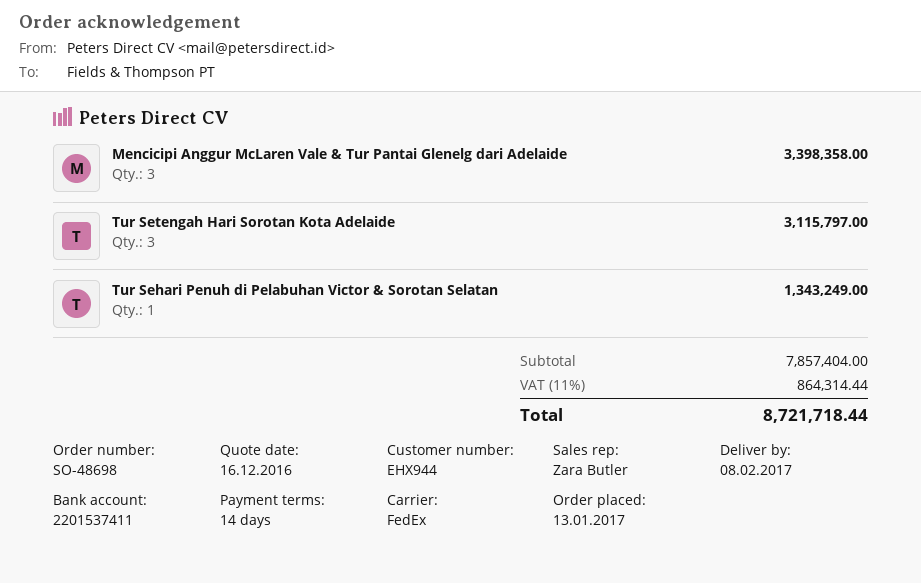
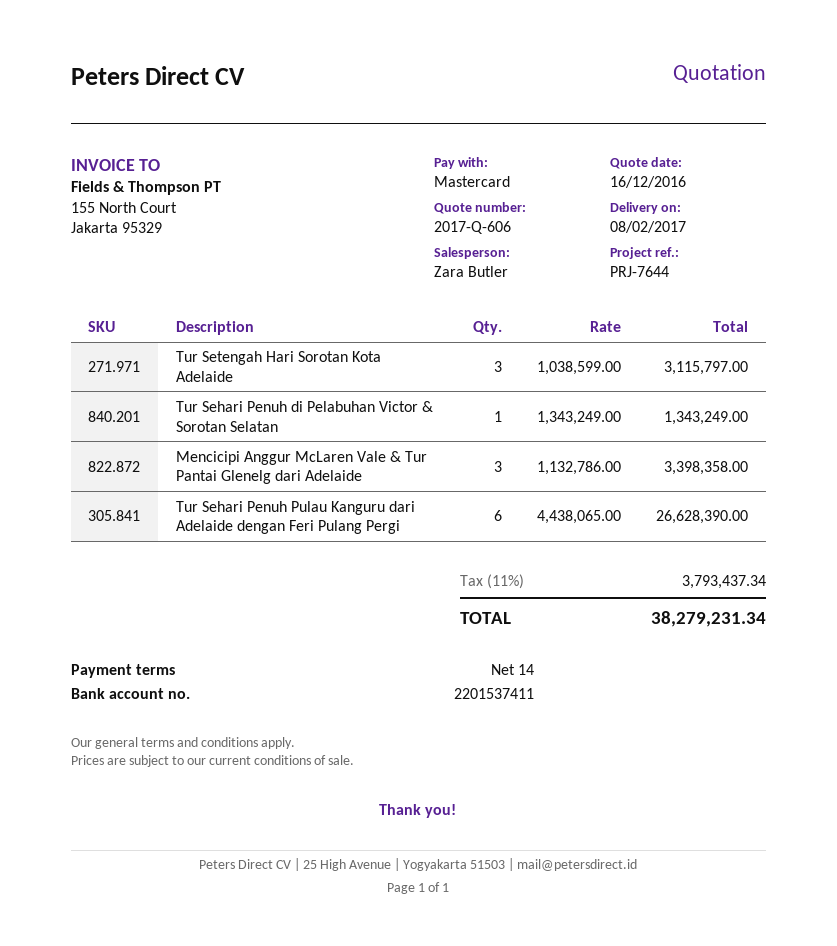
Tur Sehari Penuh Pulau Kanguru dari Adelaide dengan Feri Pulang Pergi: none -> 6 for 26628390.00
tax: 11% = 864314.44 -> 11% = 3793437.34
total: 8721718.44 -> 38279231.34

